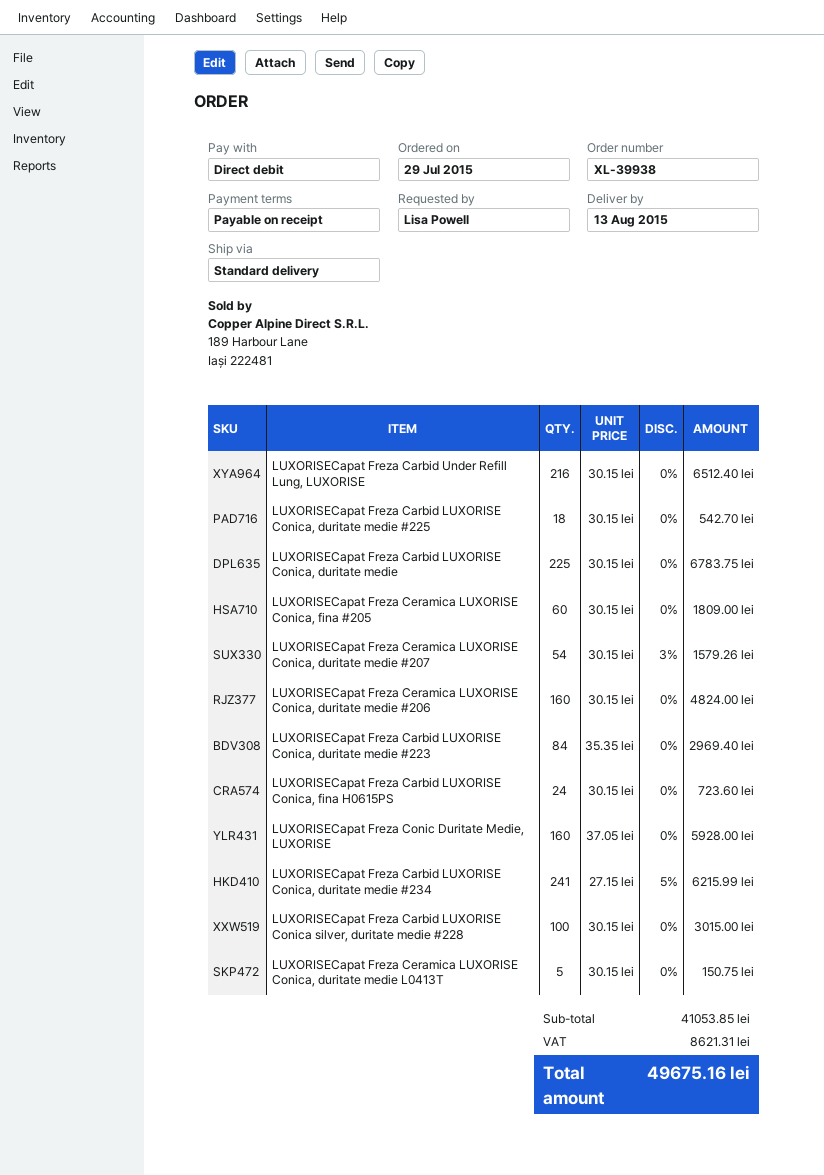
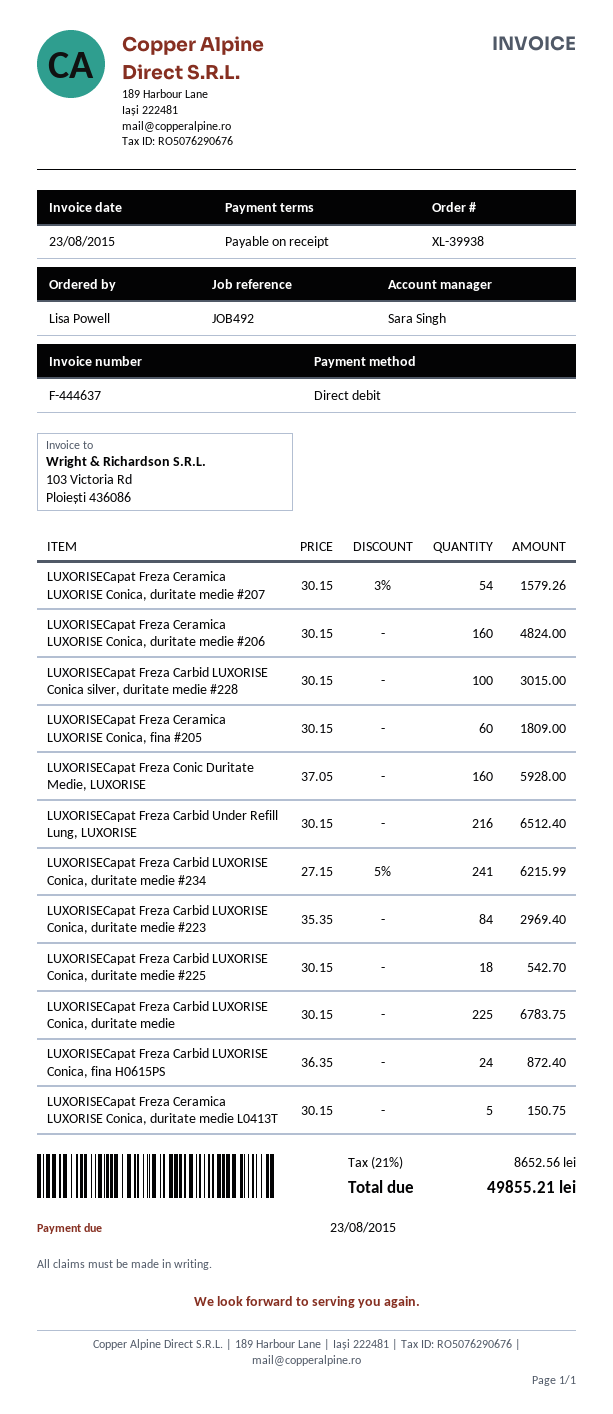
LUXORISECapat Freza Carbid LUXORISE Conica, fina H0615PS: 24 x 30.15 = 723.60 -> 24 x 36.35 = 872.40
tax: 8621.31 -> 8652.56
total: 49675.16 -> 49855.21

